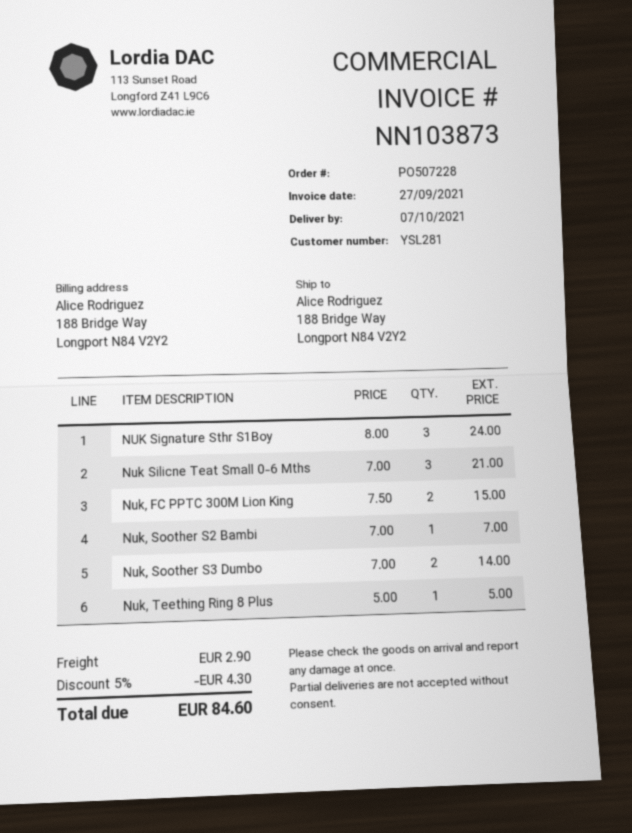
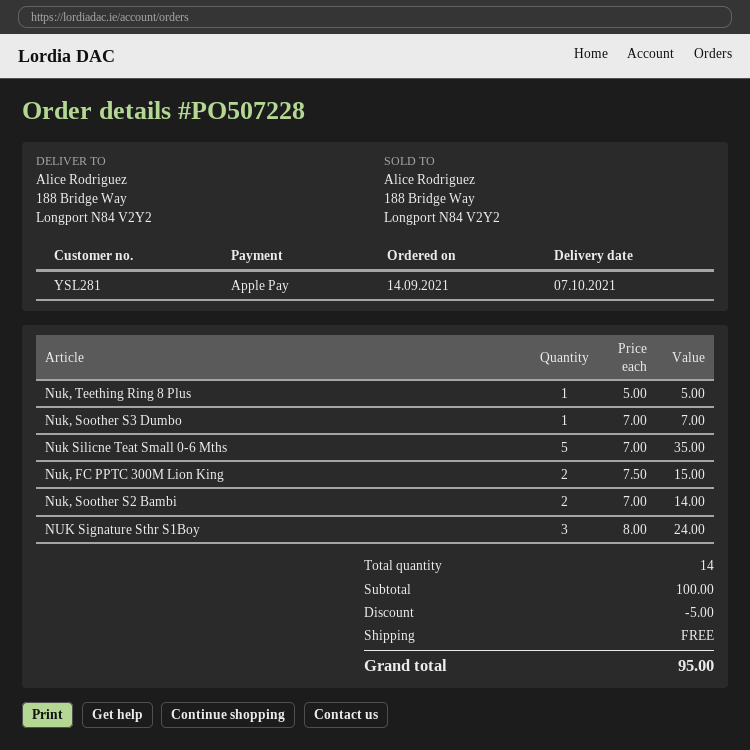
Nuk Silicne Teat Small 0-6 Mths: 3 x 7.00 = 21.00 -> 5 x 7.00 = 35.00
Nuk, Soother S2 Bambi: 1 x 7.00 = 7.00 -> 2 x 7.00 = 14.00
Nuk, Soother S3 Dumbo: 2 x 7.00 = 14.00 -> 1 x 7.00 = 7.00
discount: 4.30 -> 5.00
shipping: 2.90 -> 0.00
total: 84.60 -> 95.00

